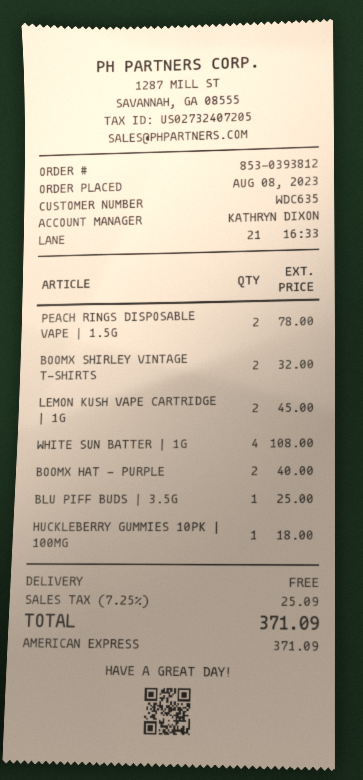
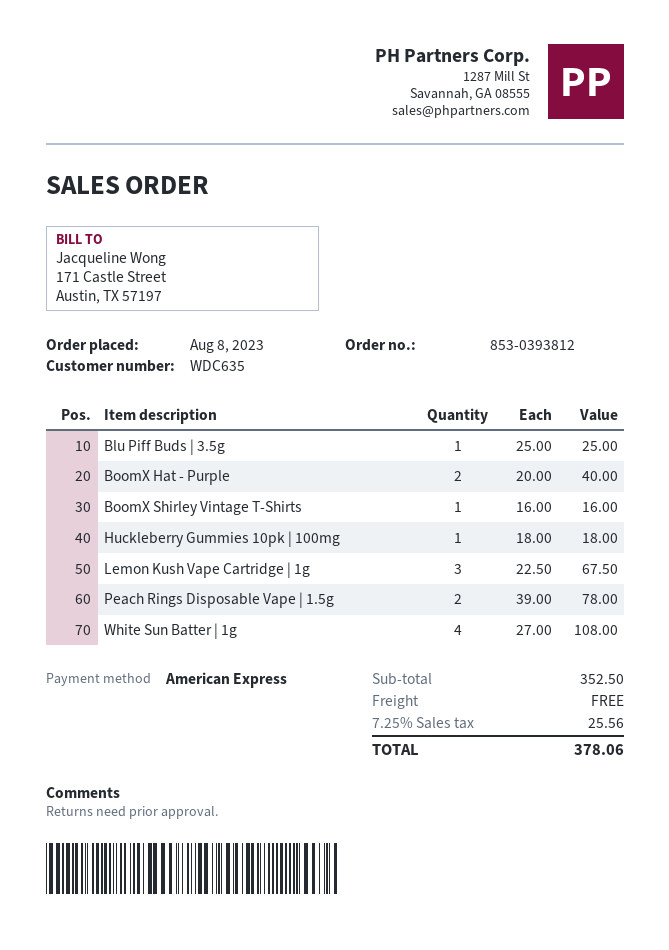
BOOMX SHIRLEY VINTAGE T-SHIRTS: 2 for 32.00 -> 1 for 16.00
LEMON KUSH VAPE CARTRIDGE | 1G: 2 for 45.00 -> 3 for 67.50
tax: 7.25% = 25.09 -> 7.25% = 25.56
total: 371.09 -> 378.06

